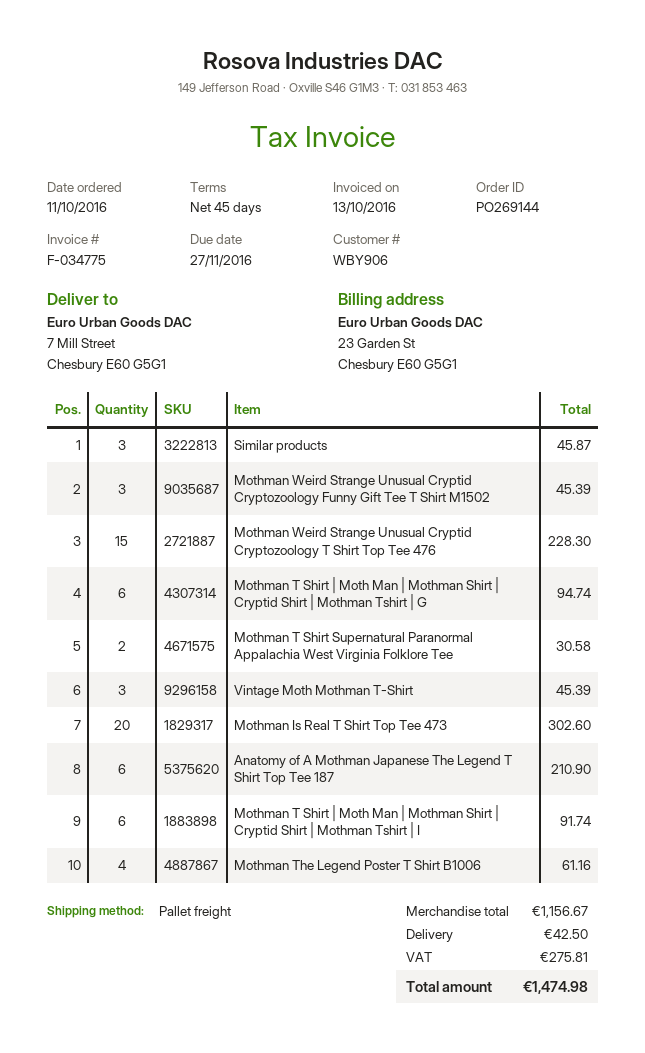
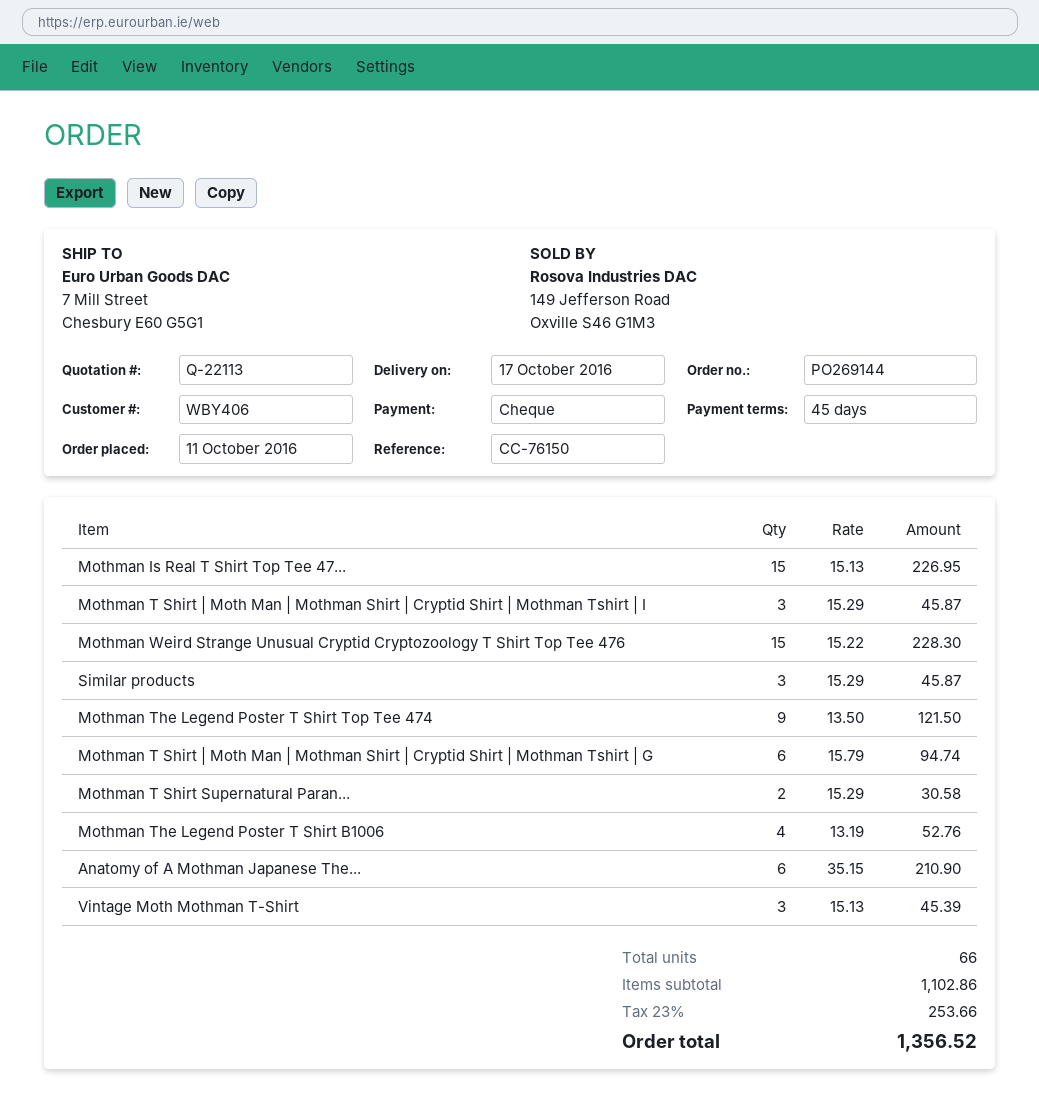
customer number: WBY906 -> WBY406
Mothman Weird Strange Unusual Cryptid Cryptozoology Funny Gift Tee T Shirt M1502: 3 for 45.39 -> none
Mothman Is Real T Shirt Top Tee 473: 20 for 302.60 -> 15 for 226.95
Mothman T Shirt | Moth Man | Mothman Shirt | Cryptid Shirt | Mothman Tshirt | I: 6 for 91.74 -> 3 for 45.87
Mothman The Legend Poster T Shirt B1006: 4 for 61.16 -> 4 for 52.76
Mothman The Legend Poster T Shirt Top Tee 474: none -> 9 for 121.50
subtotal: 1156.67 -> 1102.86
shipping: 42.50 -> none
tax: 275.81 -> 253.66
total: 1474.98 -> 1356.52

